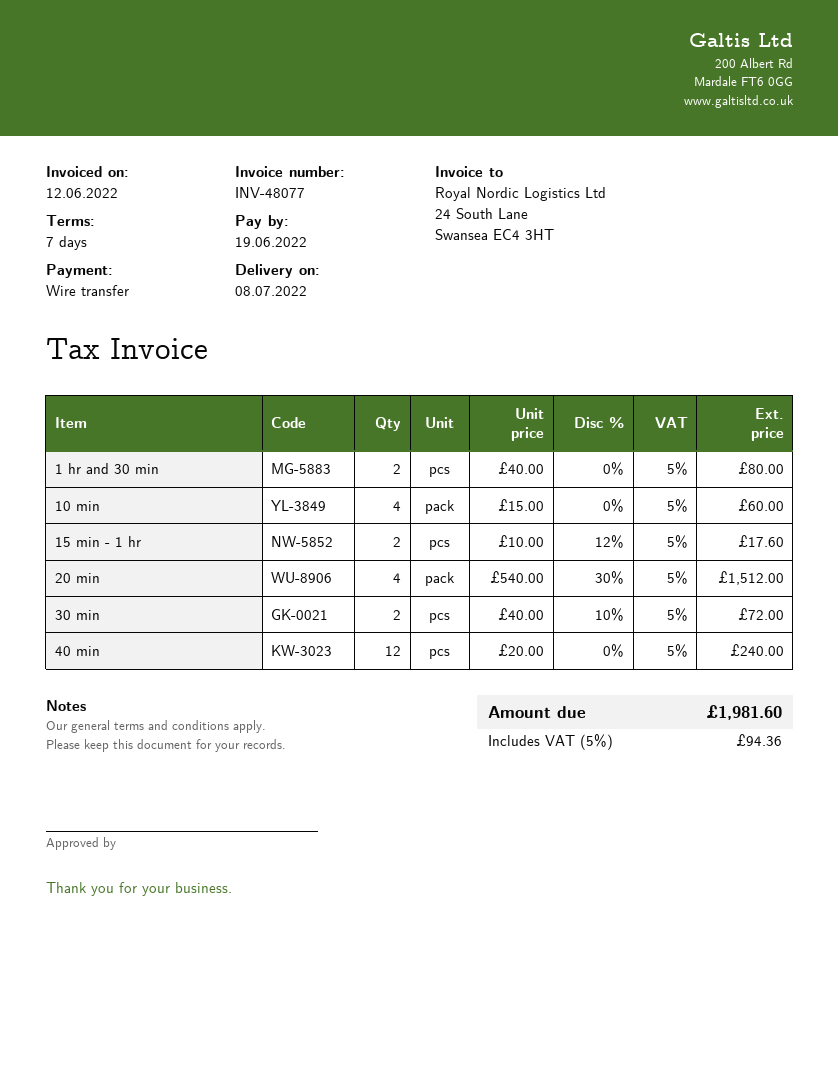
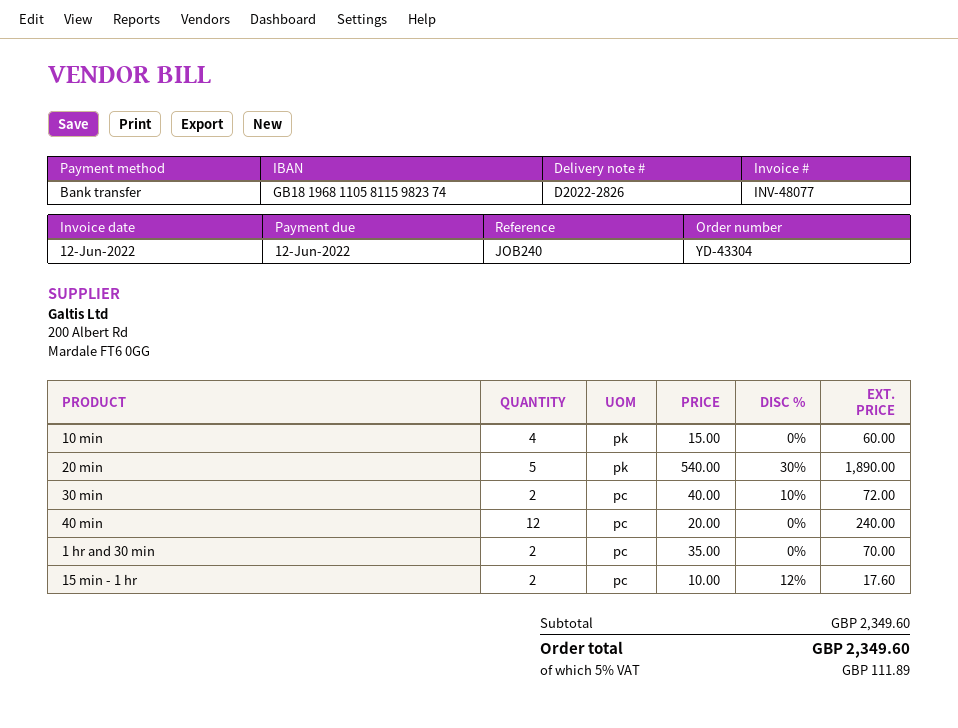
due date: 2022-06-19 -> 2022-06-12
1 hr and 30 min: 2 x 40.00 = 80.00 -> 2 x 35.00 = 70.00
20 min: 4 x 540.00 - 30% = 1512.00 -> 5 x 540.00 - 30% = 1890.00
tax: 5% = 94.36 -> 5% = 111.89
total: 1981.60 -> 2349.60

